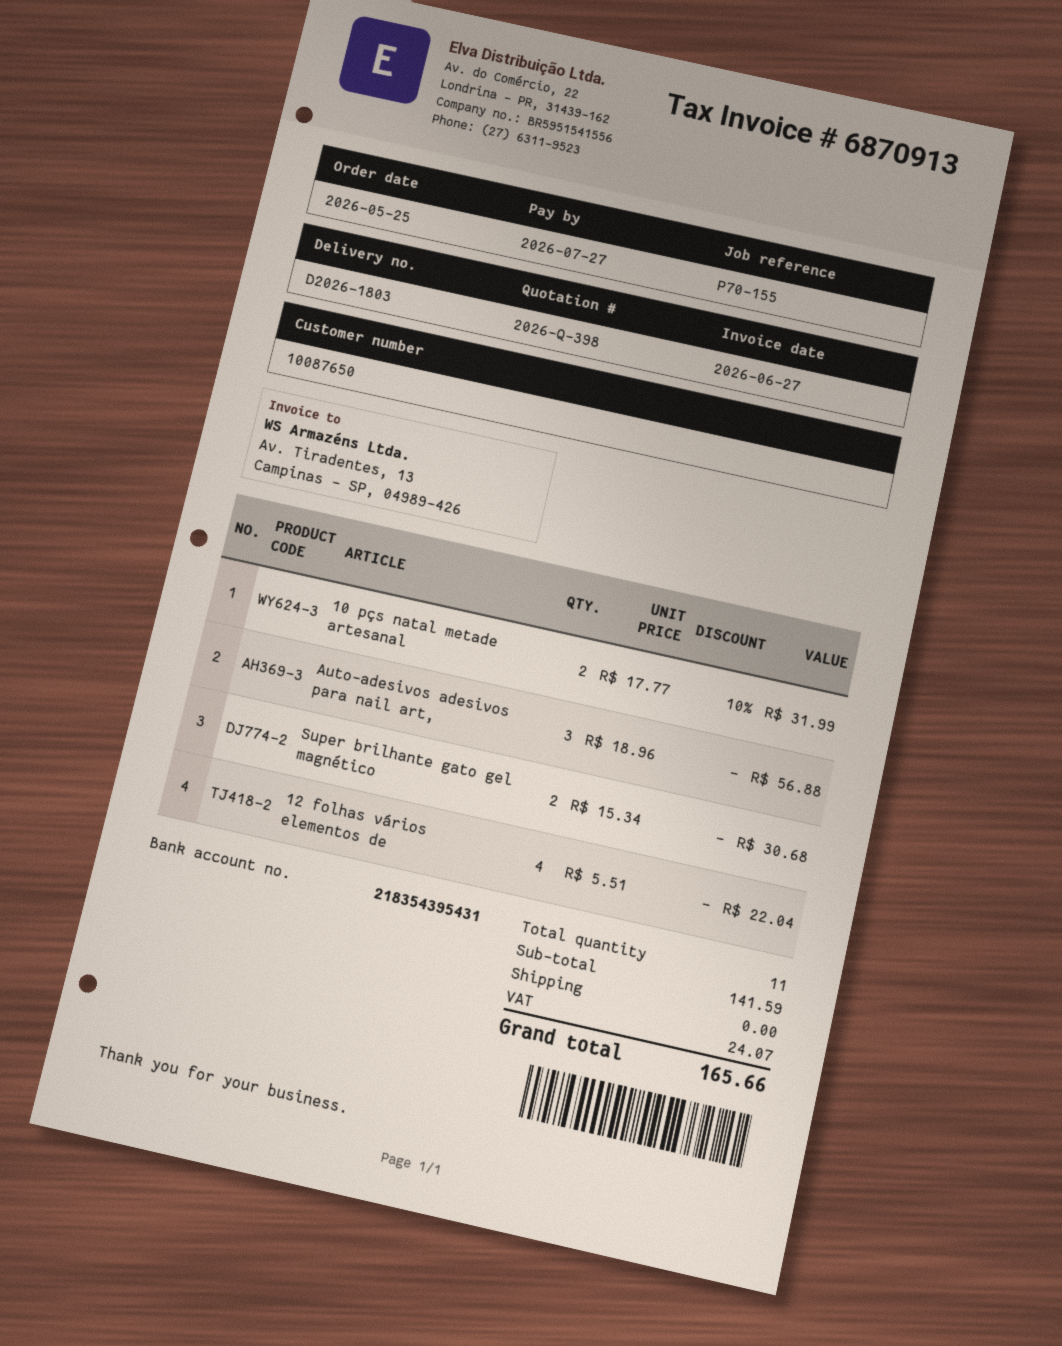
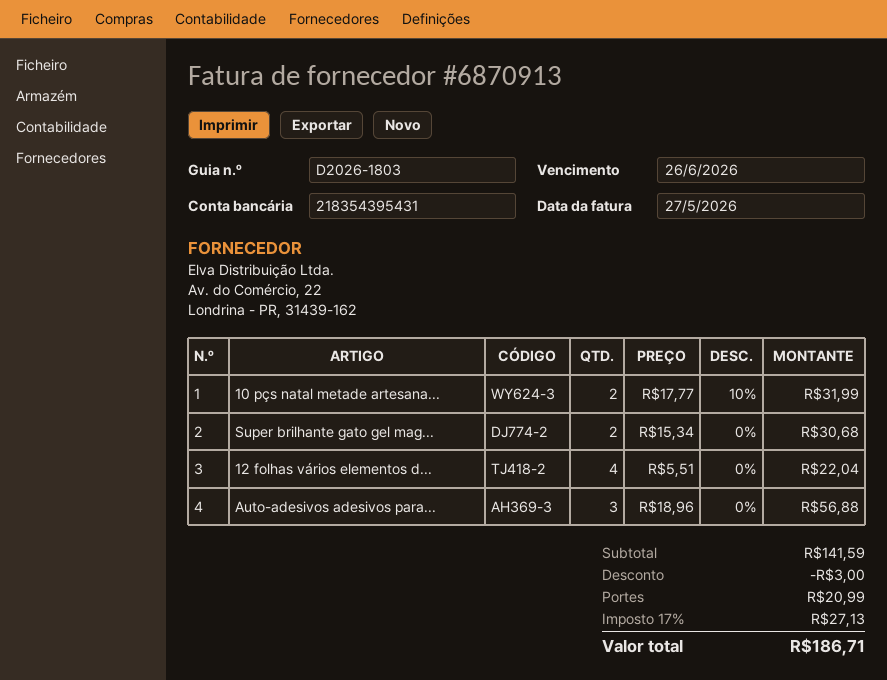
invoice date: 2026-06-27 -> 2026-05-27
due date: 2026-07-27 -> 2026-06-26
discount: none -> 3.00
shipping: 0.00 -> 20.99
tax: 24.07 -> 27.13
total: 165.66 -> 186.71

